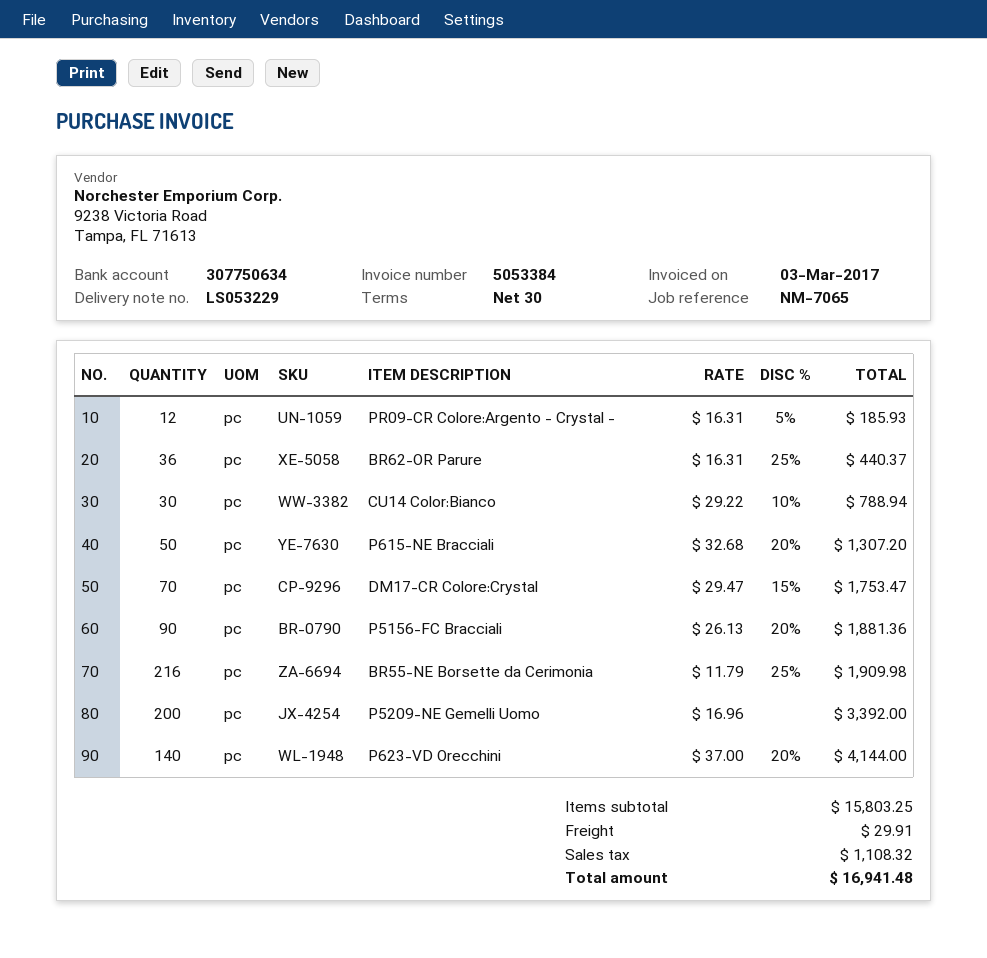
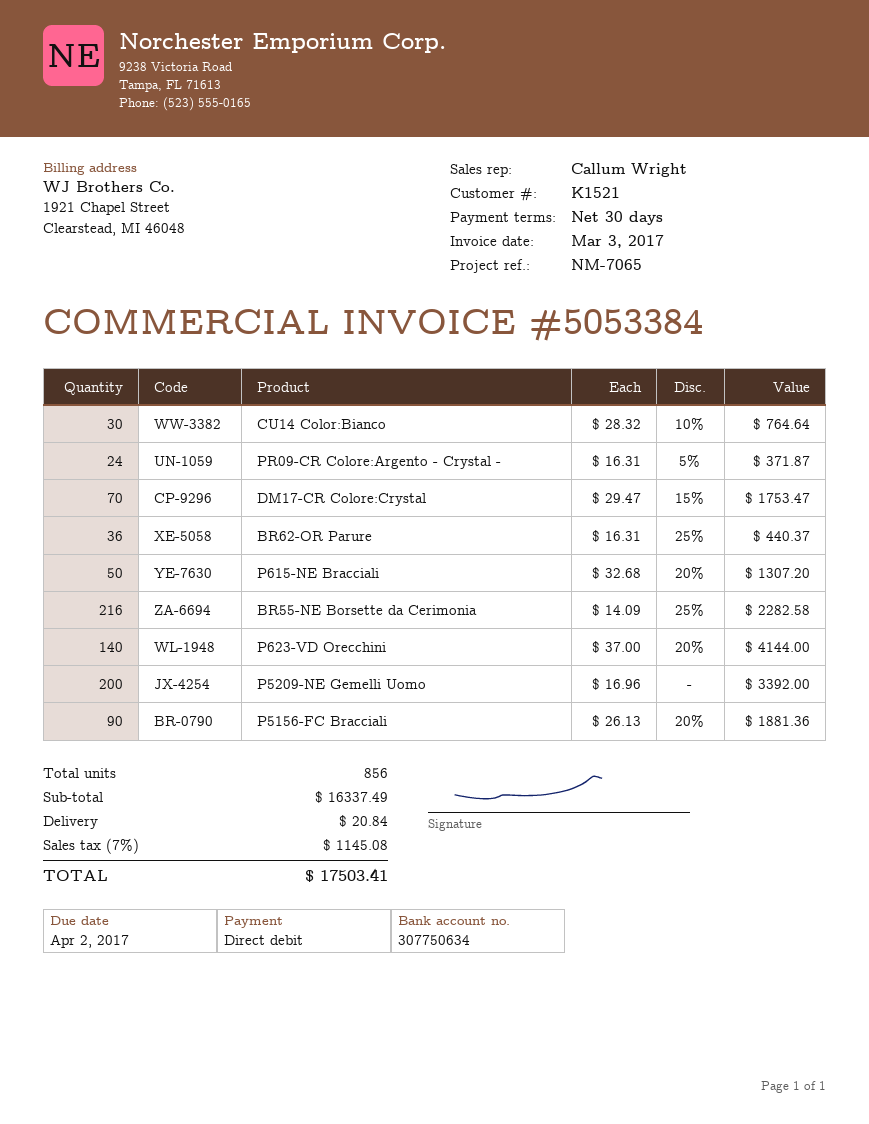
PR09-CR Colore:Argento - Crystal -: 12 x 16.31 - 5% = 185.93 -> 24 x 16.31 - 5% = 371.87
CU14 Color:Bianco: 30 x 29.22 - 10% = 788.94 -> 30 x 28.32 - 10% = 764.64
BR55-NE Borsette da Cerimonia: 216 x 11.79 - 25% = 1909.98 -> 216 x 14.09 - 25% = 2282.58
subtotal: 15803.25 -> 16337.49
shipping: 29.91 -> 20.84
tax: 1108.32 -> 1145.08
total: 16941.48 -> 17503.41

